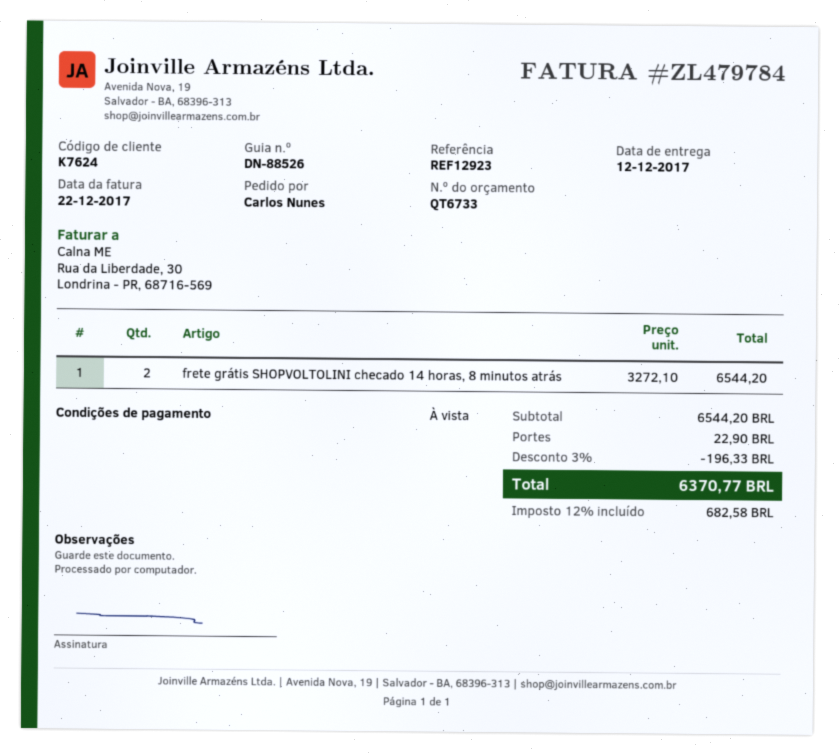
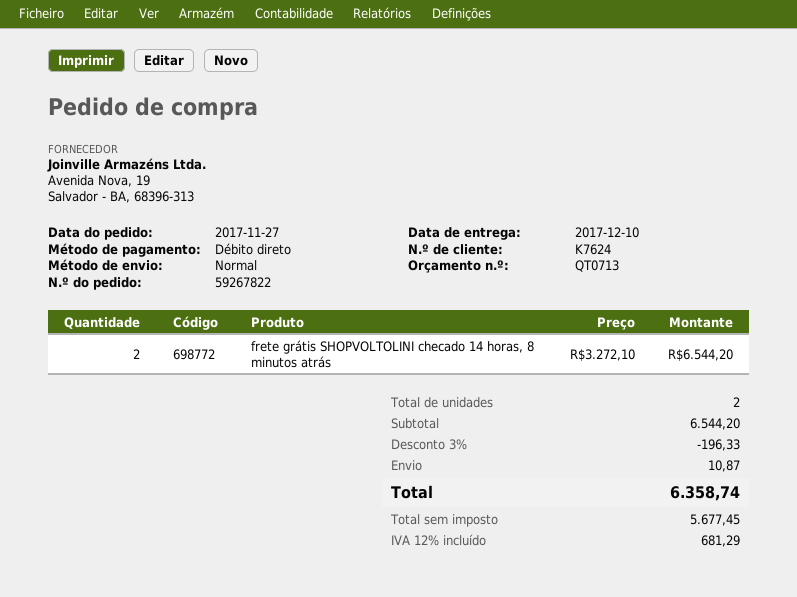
quote number: QT6733 -> QT0713
delivery date: 2017-12-12 -> 2017-12-10
shipping: 22.90 -> 10.87
tax: 12% = 682.58 -> 12% = 681.29
total: 6370.77 -> 6358.74

